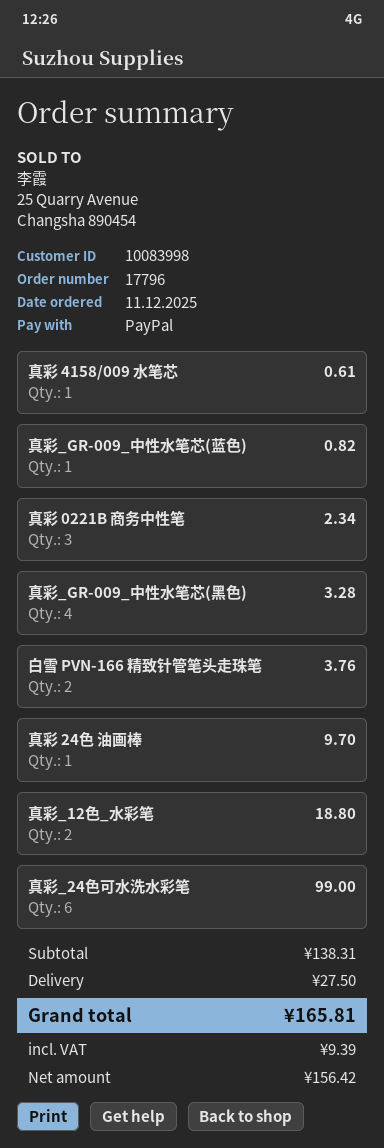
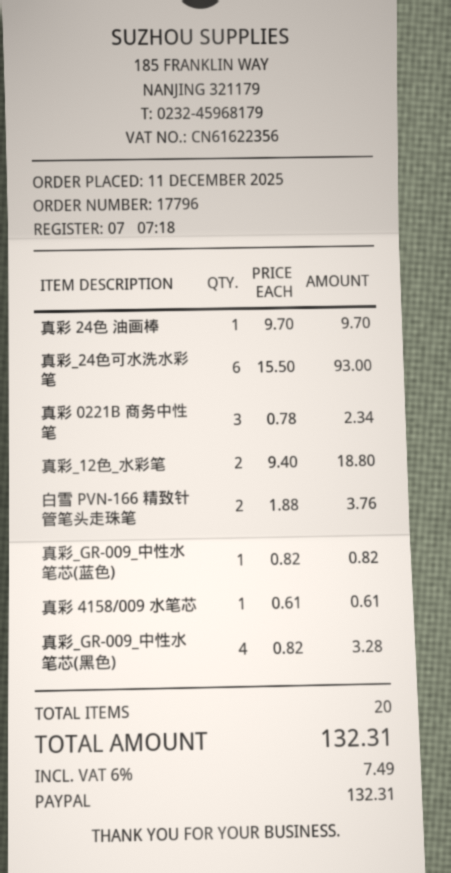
真彩_24色可水洗水彩笔: 6 for 99.00 -> 6 for 93.00
shipping: 27.50 -> none
tax: 9.39 -> 7.49
total: 165.81 -> 132.31

